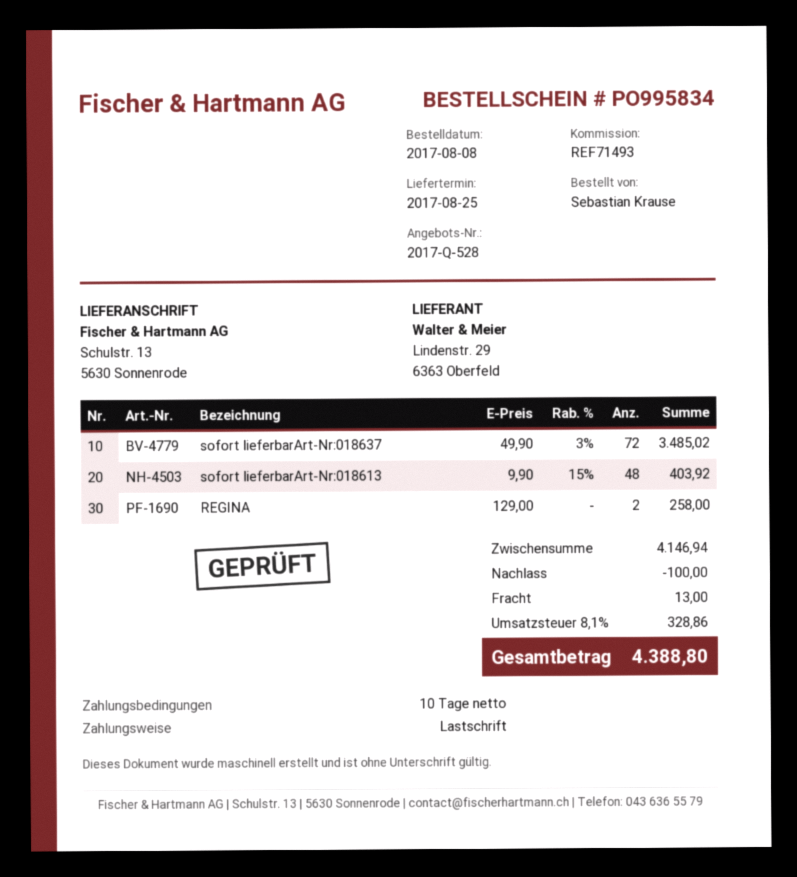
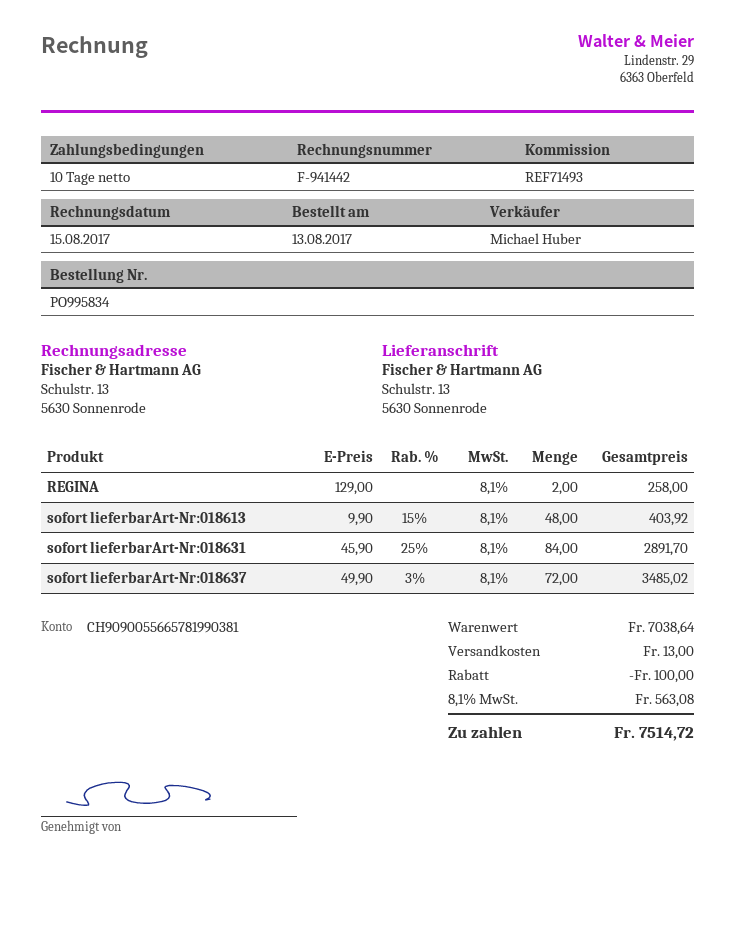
order date: 2017-08-08 -> 2017-08-13
sofort lieferbarArt-Nr:018631: none -> 84 x 45.90 - 25% = 2891.70
subtotal: 4146.94 -> 7038.64
tax: 8.1% = 328.86 -> 8.1% = 563.08
total: 4388.80 -> 7514.72

